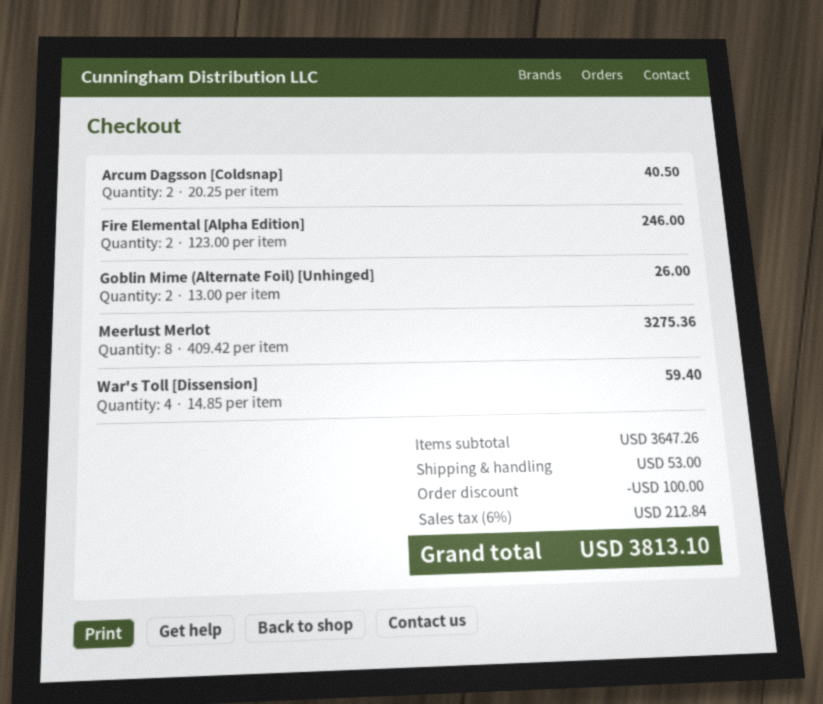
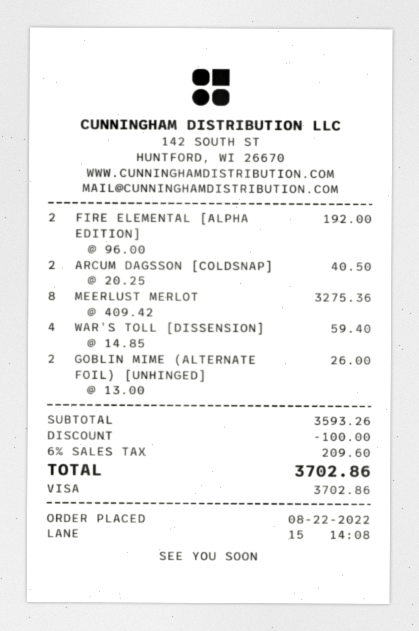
Fire Elemental [Alpha Edition]: 2 x 123.00 = 246.00 -> 2 x 96.00 = 192.00
subtotal: 3647.26 -> 3593.26
shipping: 53.00 -> none
tax: 6% = 212.84 -> 6% = 209.60
total: 3813.10 -> 3702.86

